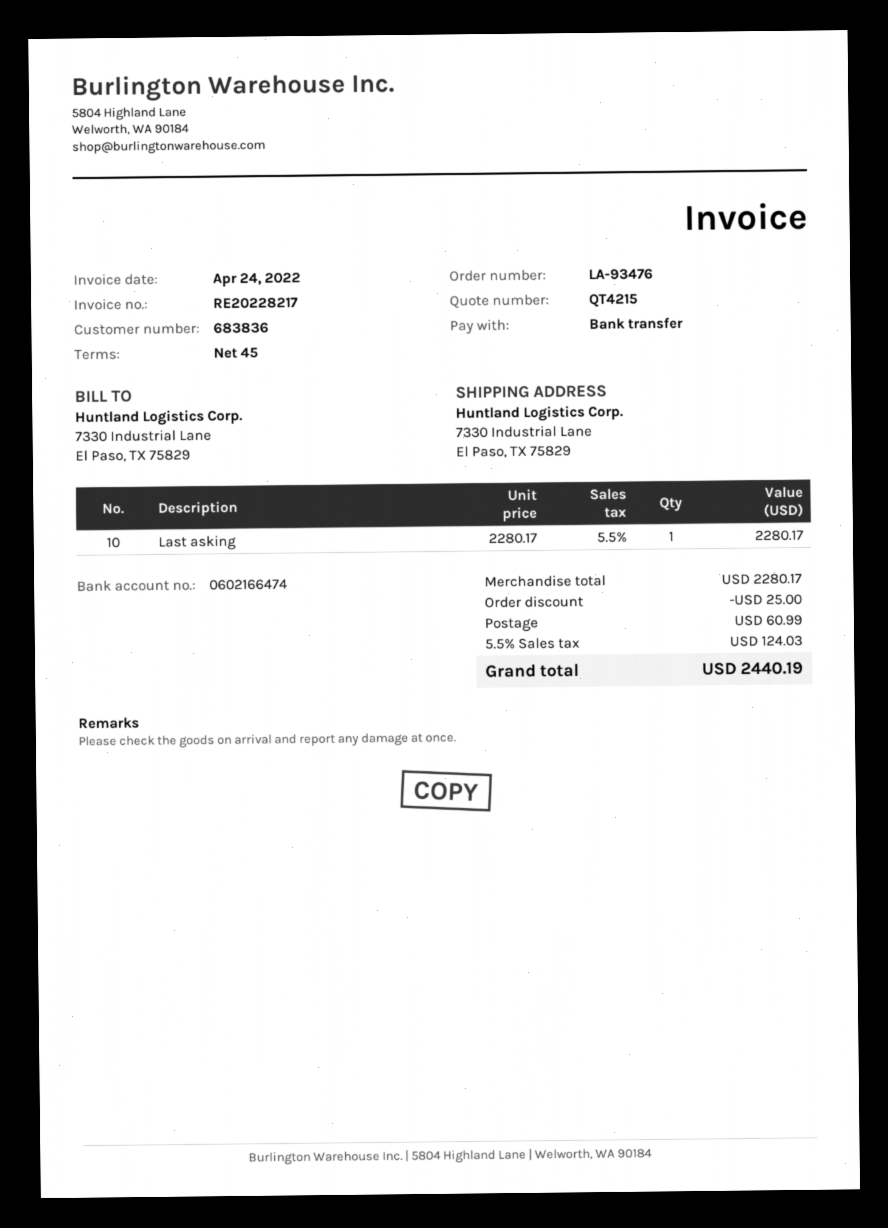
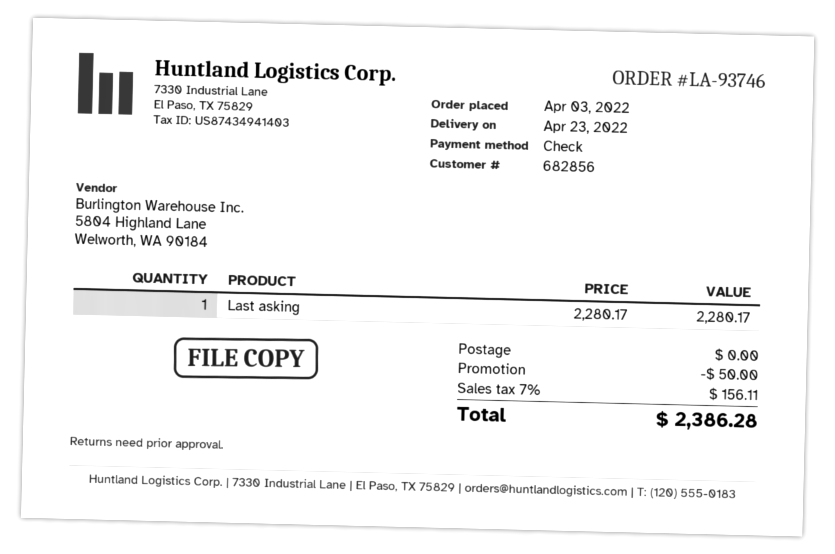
order number: LA-93476 -> LA-93746
customer number: 683836 -> 682856
payment method: bank transfer -> cheque
discount: 25.00 -> 50.00
shipping: 60.99 -> 0.00
tax: 5.5% = 124.03 -> 7% = 156.11
total: 2440.19 -> 2386.28

